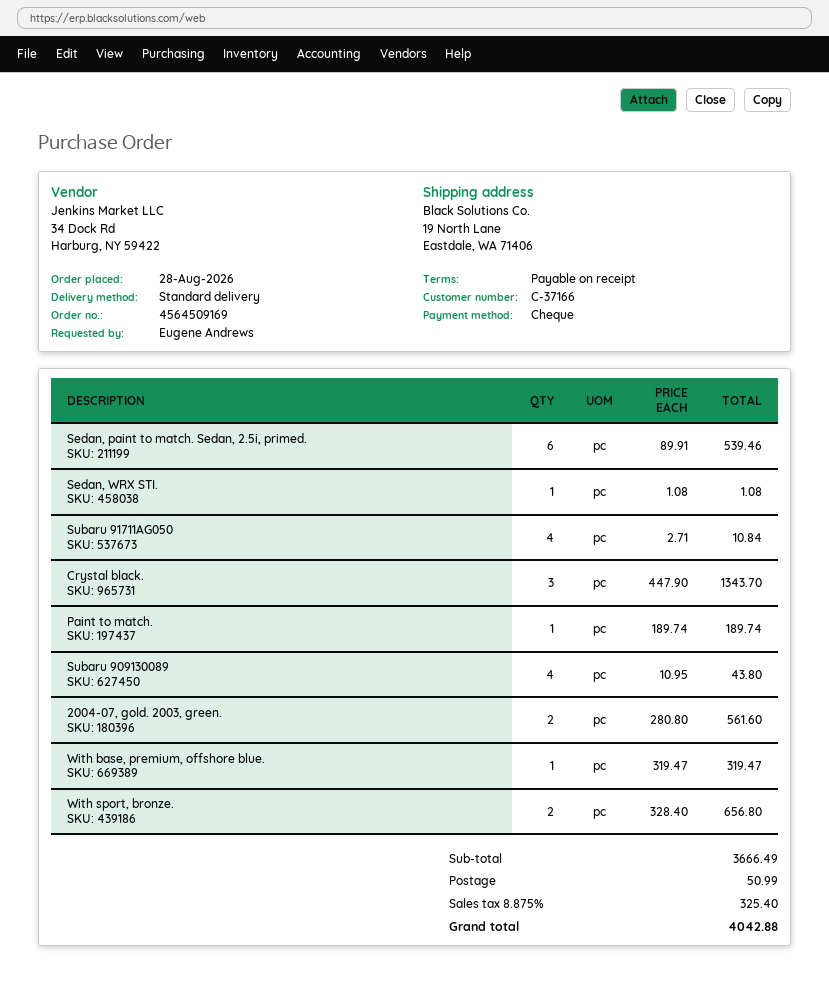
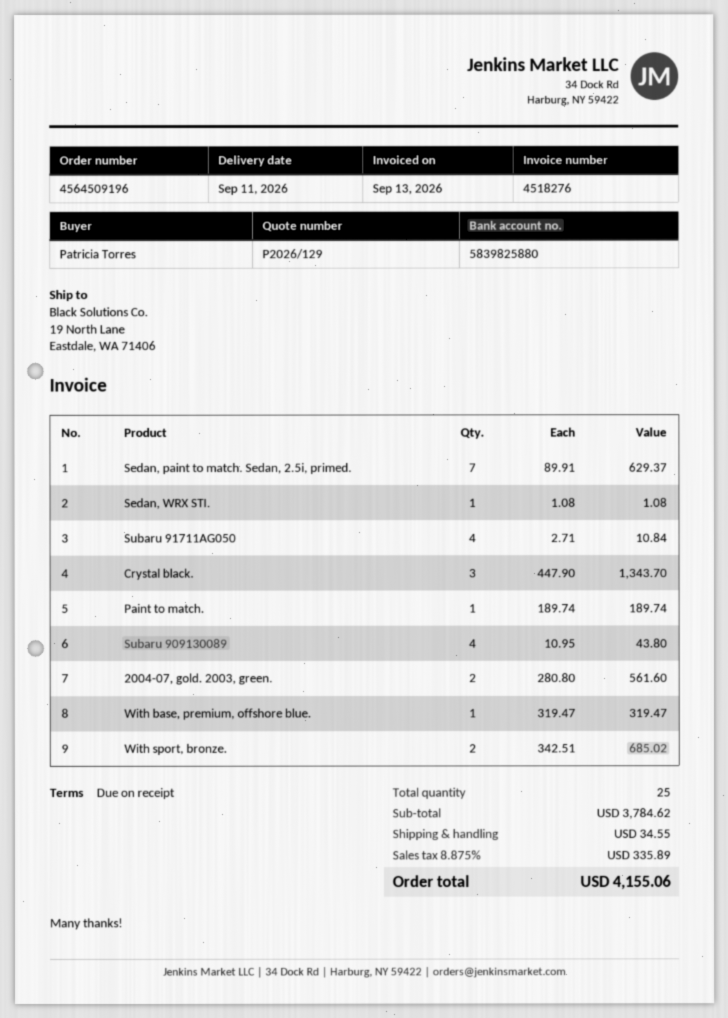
order number: 4564509169 -> 4564509196
ordered by: Eugene Andrews -> Patricia Torres
Sedan, paint to match. Sedan, 2.5i, primed.: 6 x 89.91 = 539.46 -> 7 x 89.91 = 629.37
With sport, bronze.: 2 x 328.40 = 656.80 -> 2 x 342.51 = 685.02
subtotal: 3666.49 -> 3784.62
shipping: 50.99 -> 34.55
tax: 8.875% = 325.40 -> 8.875% = 335.89
total: 4042.88 -> 4155.06

